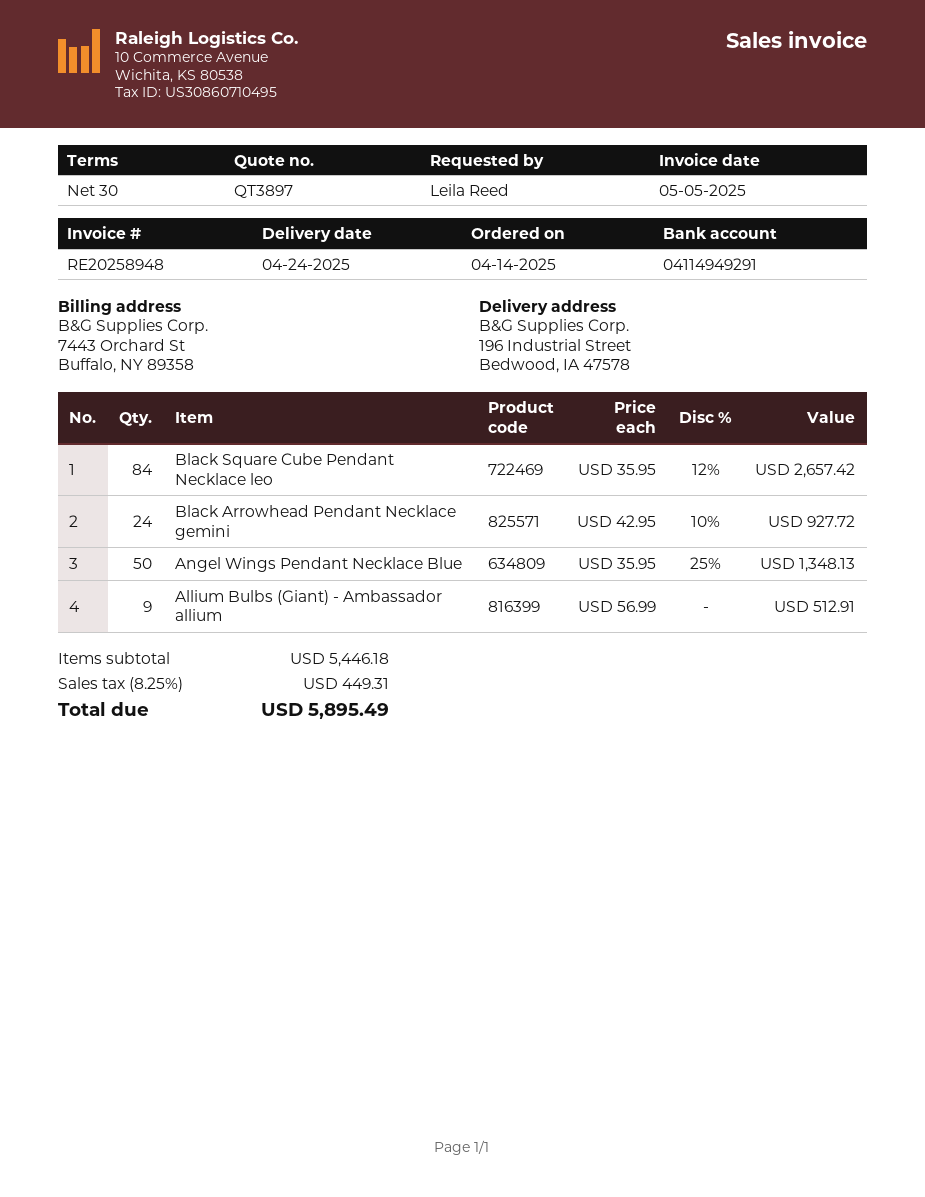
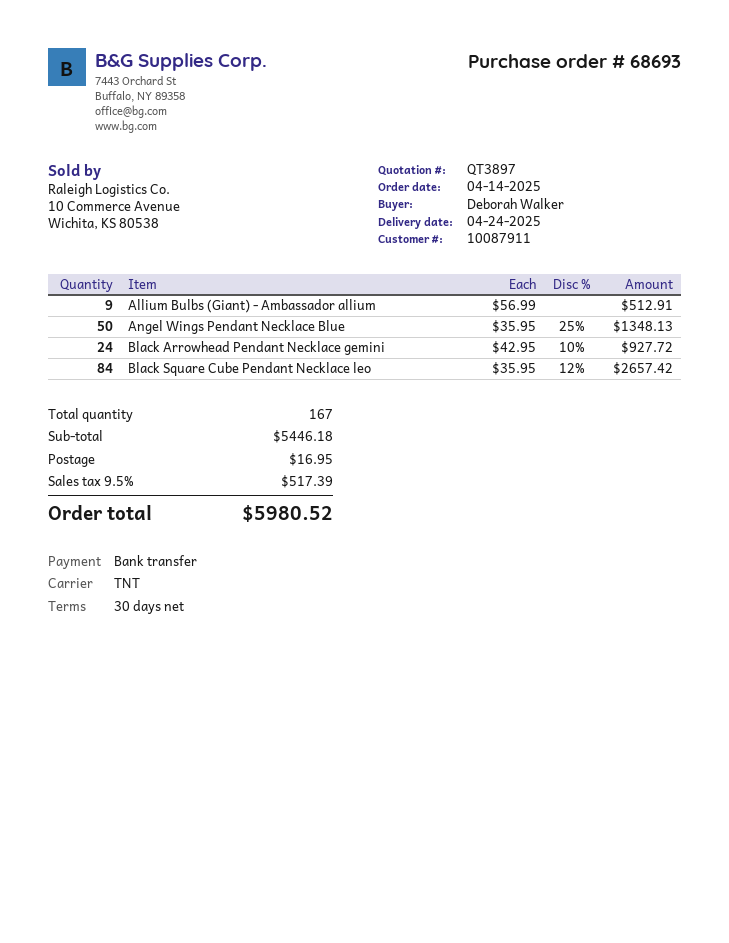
ordered by: Leila Reed -> Deborah Walker
shipping: none -> 16.95
tax: 8.25% = 449.31 -> 9.5% = 517.39
total: 5895.49 -> 5980.52

